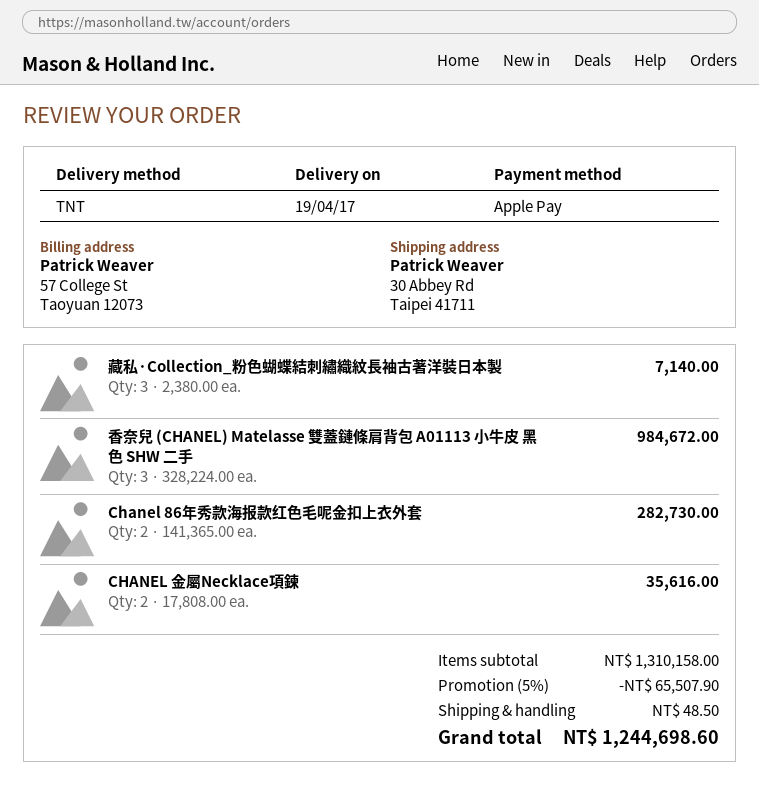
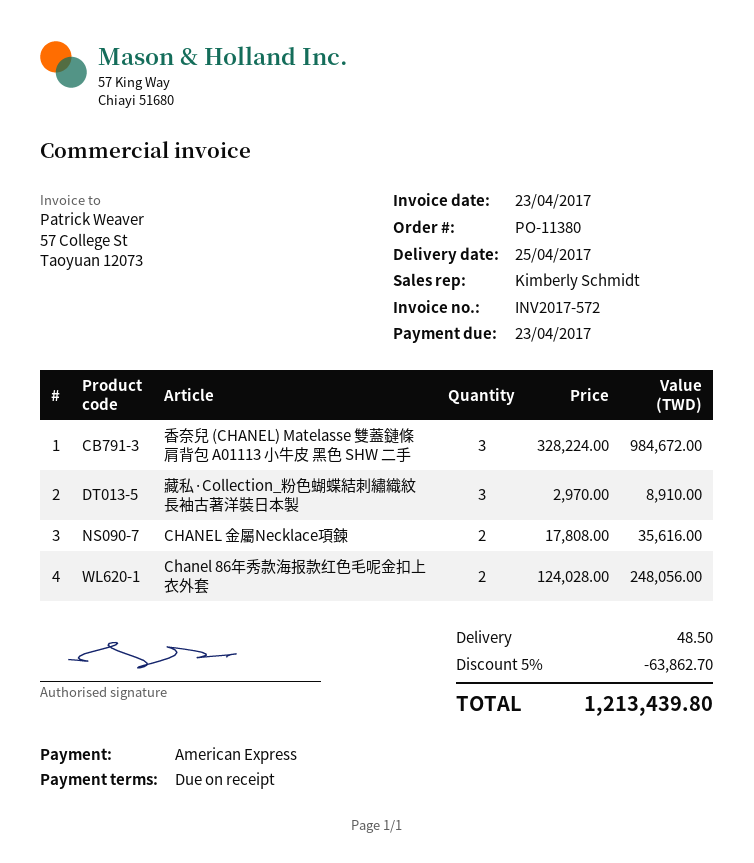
delivery date: 2017-04-19 -> 2017-04-25
payment method: Apple Pay -> American Express
藏私·Collection_粉色蝴蝶結刺繡織紋長袖古著洋裝日本製: 3 x 2380.00 = 7140.00 -> 3 x 2970.00 = 8910.00
Chanel 86年秀款海报款红色毛呢金扣上衣外套: 2 x 141365.00 = 282730.00 -> 2 x 124028.00 = 248056.00
discount: 5% = 65507.90 -> 5% = 63862.70
total: 1244698.60 -> 1213439.80

